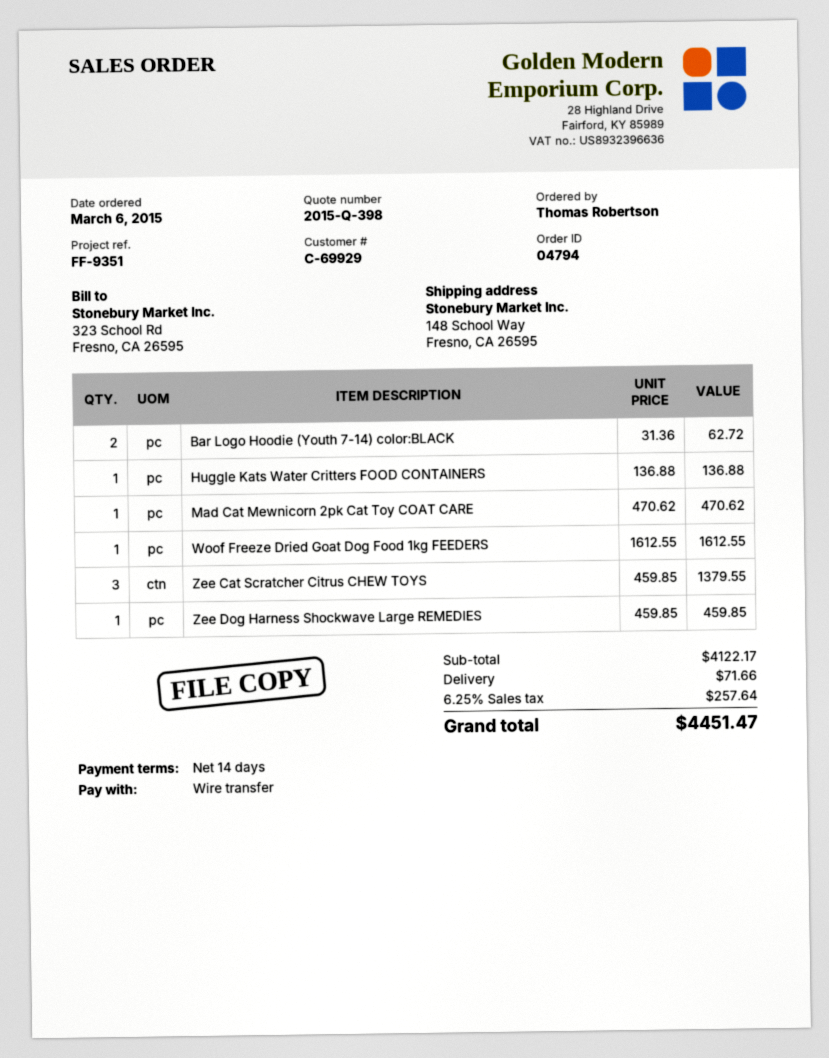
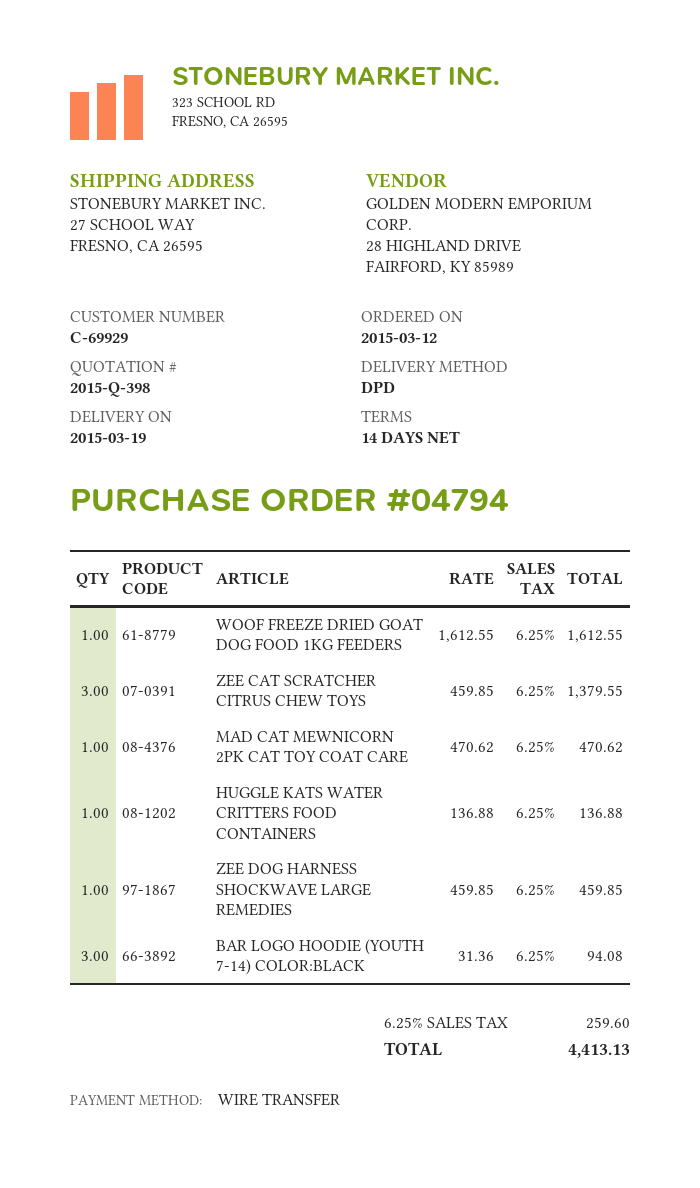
order date: 2015-03-06 -> 2015-03-12
ship to: 148 School Way, Fresno, CA 26595 -> 27 SCHOOL WAY, FRESNO, CA 26595
Bar Logo Hoodie (Youth 7-14) color:BLACK: 2 x 31.36 = 62.72 -> 3 x 31.36 = 94.08
shipping: 71.66 -> none
tax: 6.25% = 257.64 -> 6.25% = 259.60
total: 4451.47 -> 4413.13

